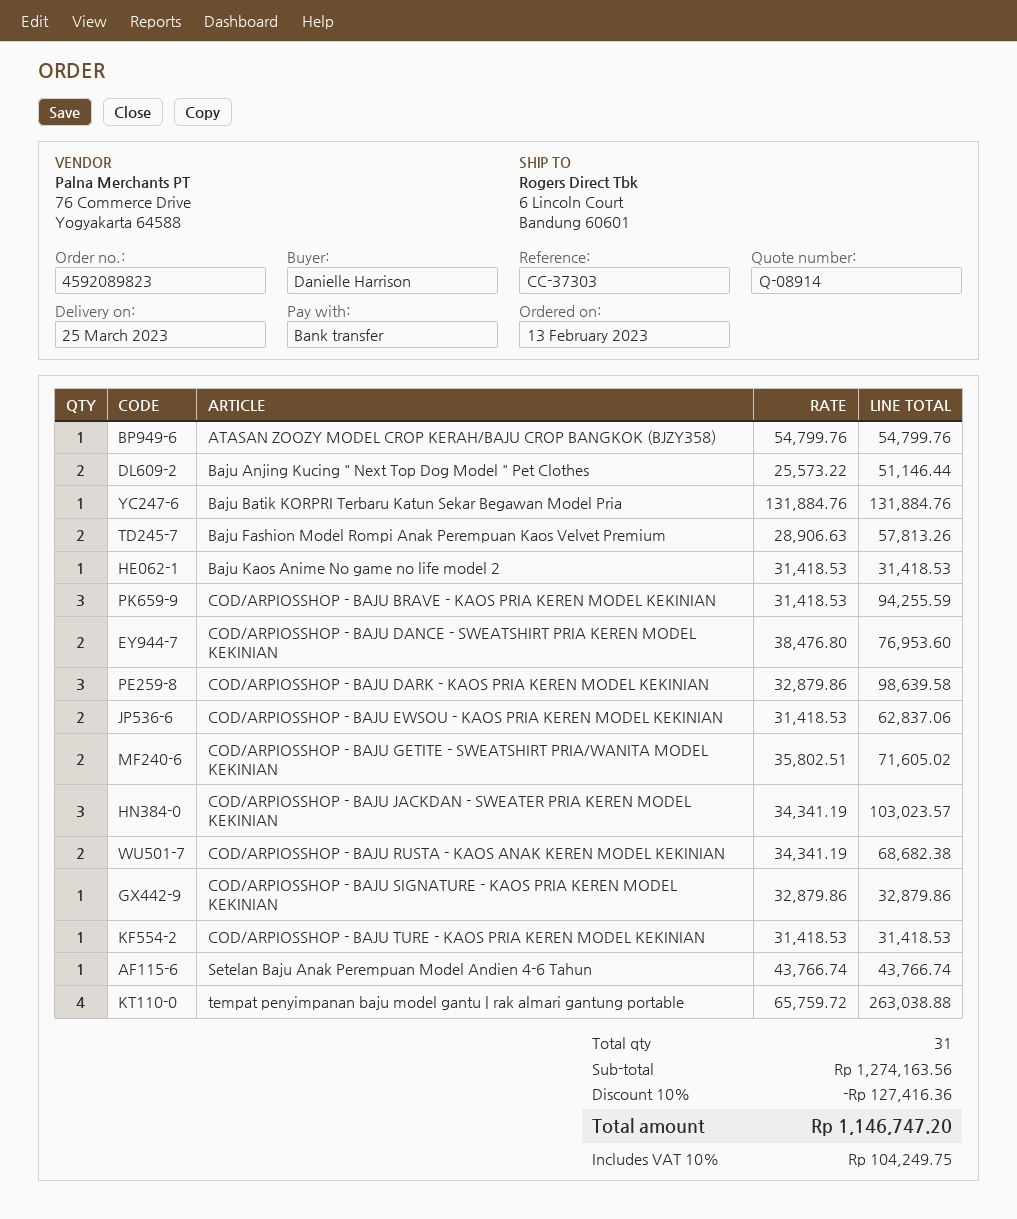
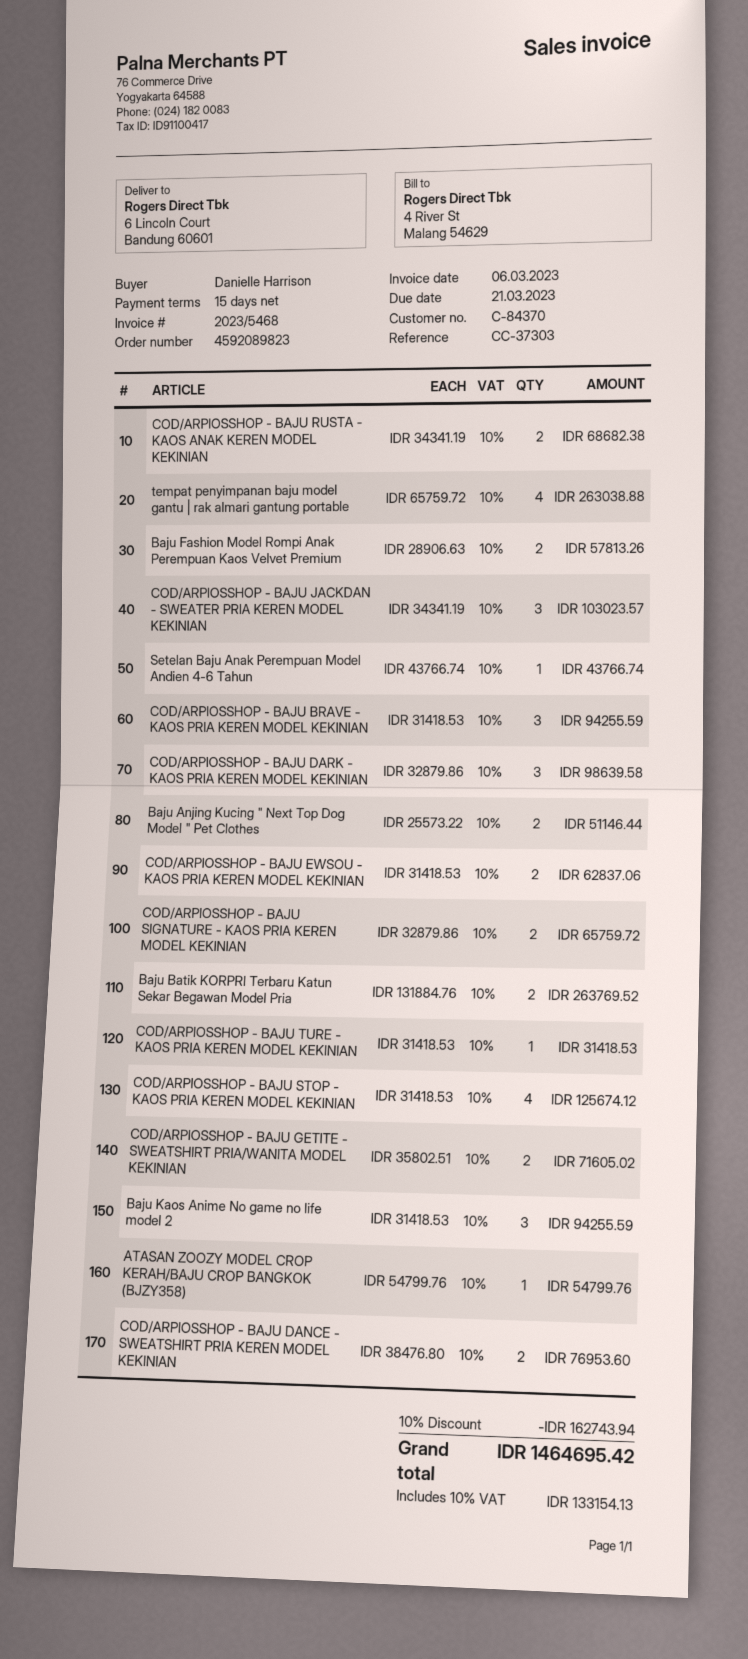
Baju Batik KORPRI Terbaru Katun Sekar Begawan Model Pria: 1 x 131884.76 = 131884.76 -> 2 x 131884.76 = 263769.52
Baju Kaos Anime No game no life model 2: 1 x 31418.53 = 31418.53 -> 3 x 31418.53 = 94255.59
COD/ARPIOSSHOP - BAJU SIGNATURE - KAOS PRIA KEREN MODEL KEKINIAN: 1 x 32879.86 = 32879.86 -> 2 x 32879.86 = 65759.72
COD/ARPIOSSHOP - BAJU STOP - KAOS PRIA KEREN MODEL KEKINIAN: none -> 4 x 31418.53 = 125674.12
discount: 10% = 127416.36 -> 10% = 162743.94
tax: 10% = 104249.75 -> 10% = 133154.13
total: 1146747.20 -> 1464695.42

